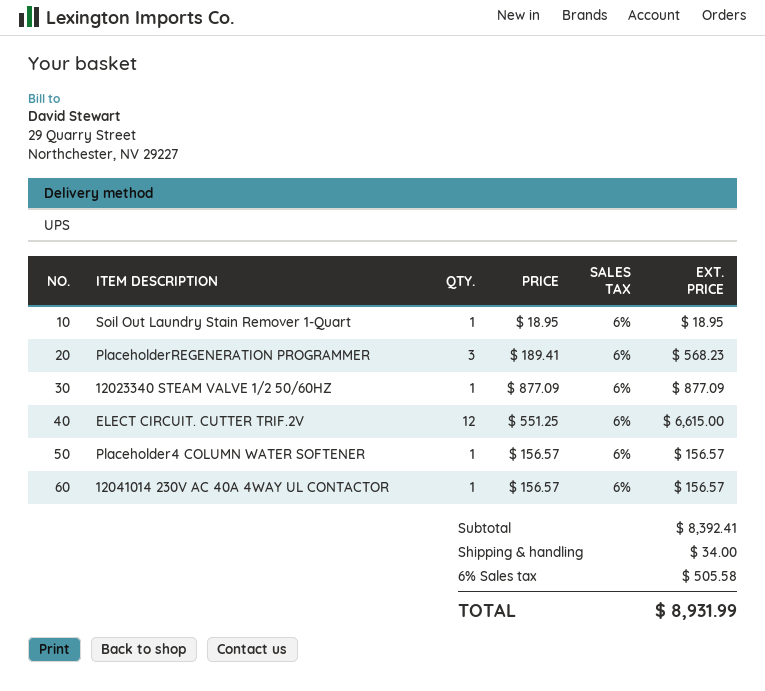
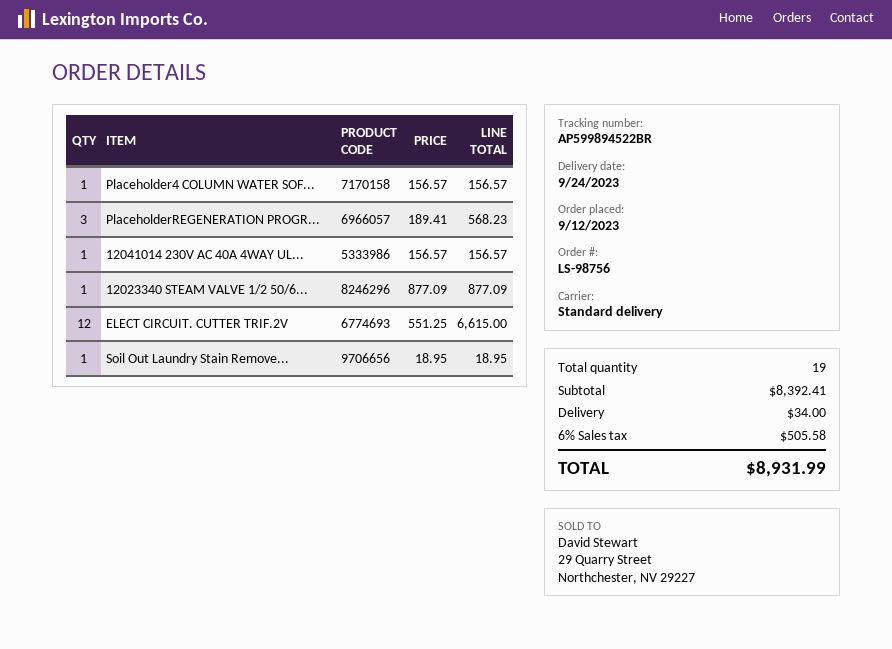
shipping method: UPS -> standard

